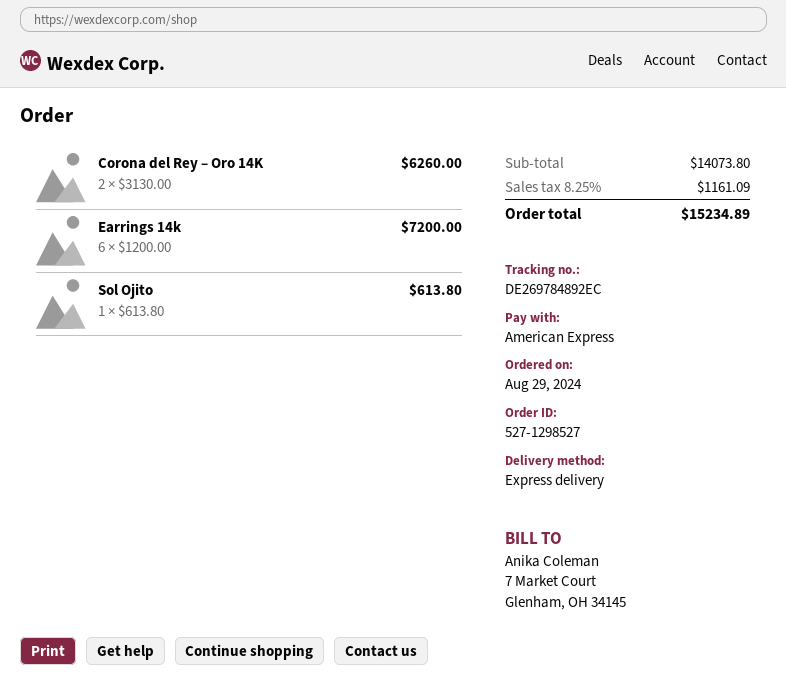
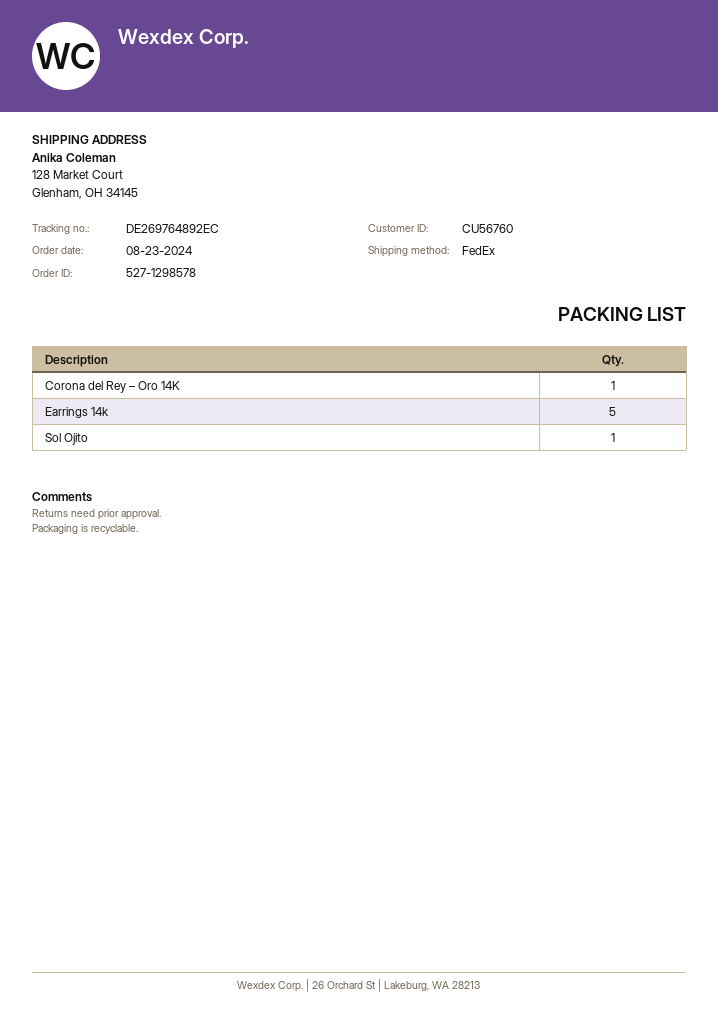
order number: 527-1298527 -> 527-1298578
order date: 2024-08-29 -> 2024-08-23
shipping method: express -> FedEx
tracking number: DE269784892EC -> DE269764892EC
Corona del Rey – Oro 14K: 2 -> 1
Earrings 14k: 6 -> 5

